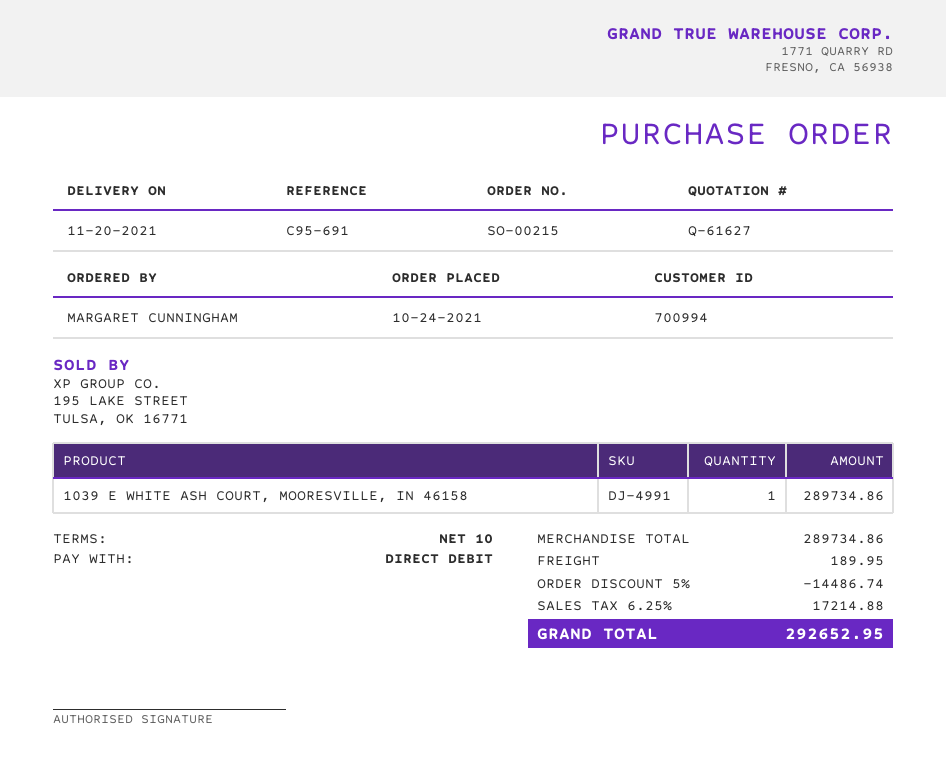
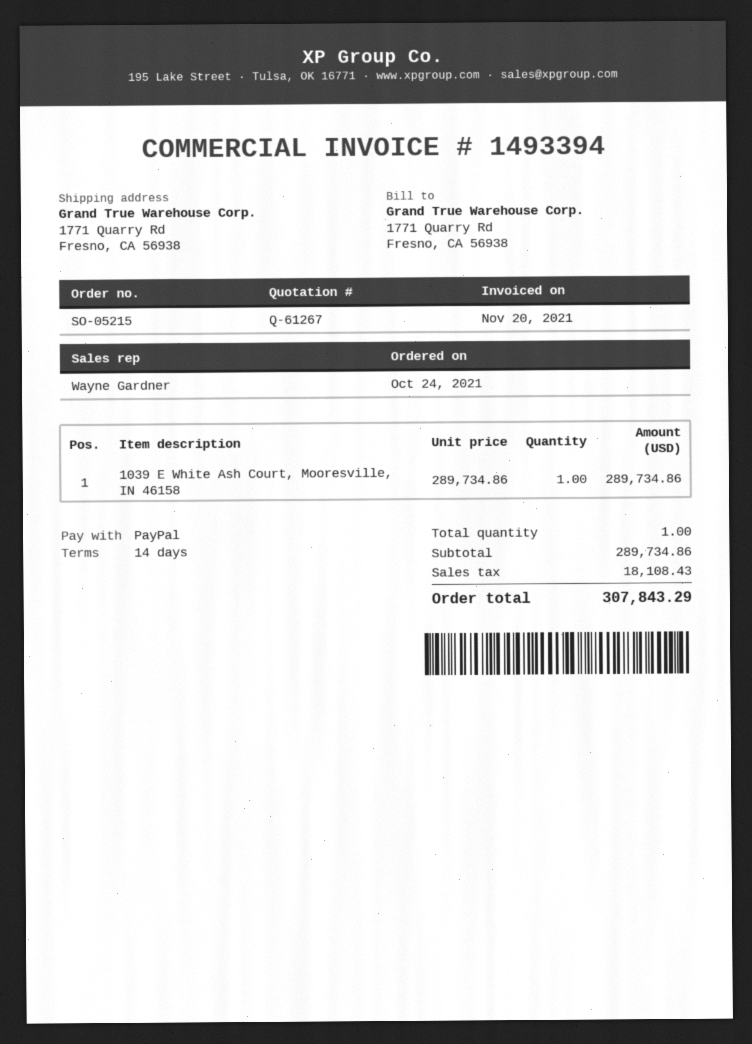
quote number: Q-61627 -> Q-61267
order number: SO-00215 -> SO-05215
payment terms: 10 days -> 14 days
payment method: direct debit -> PayPal
discount: 5% = 14486.74 -> none
shipping: 189.95 -> none
tax: 17214.88 -> 18108.43
total: 292652.95 -> 307843.29

